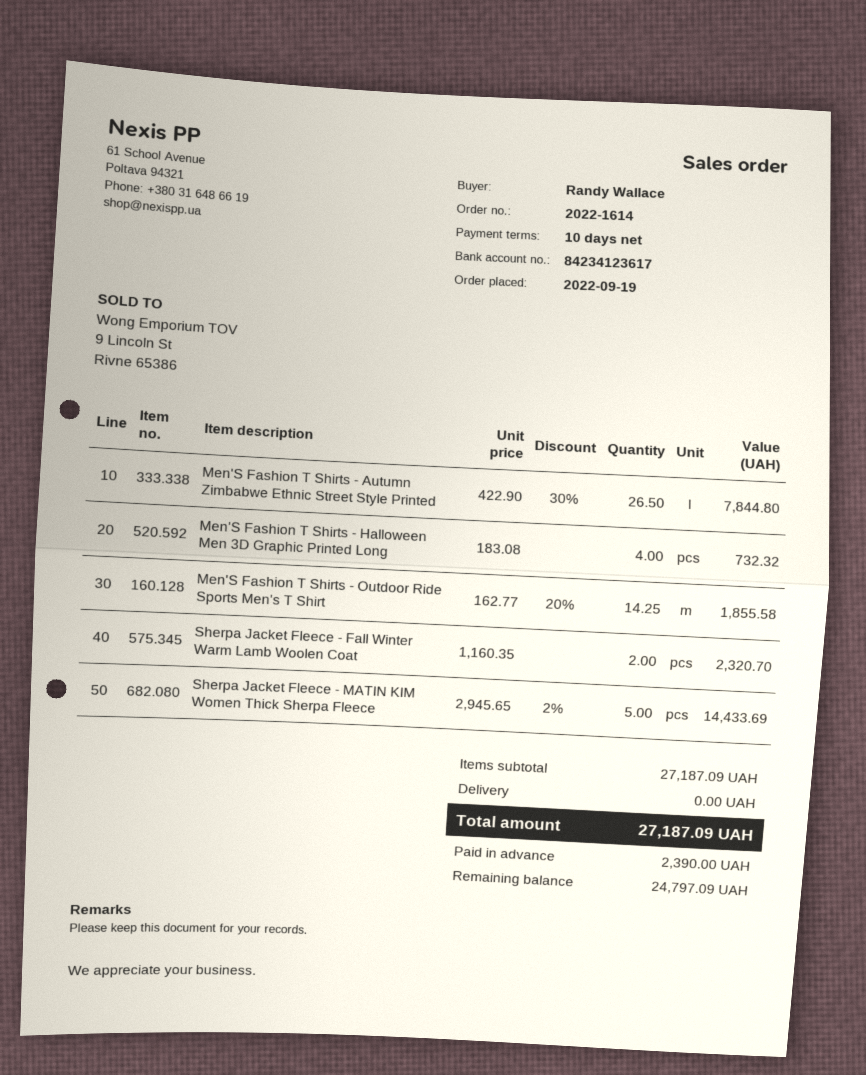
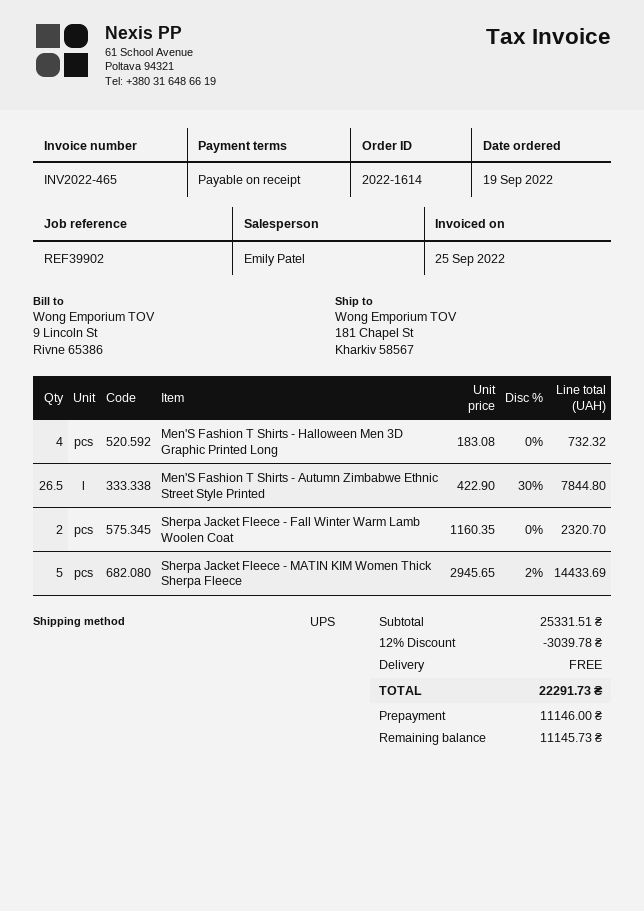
payment terms: 10 days -> on receipt
Men'S Fashion T Shirts - Outdoor Ride Sports Men's T Shirt: 14.25 x 162.77 - 20% = 1855.58 -> none
subtotal: 27187.09 -> 25331.51
discount: none -> 12% = 3039.78
total: 27187.09 -> 22291.73
deposit: 2390.00 -> 11146.00
balance: 24797.09 -> 11145.73

